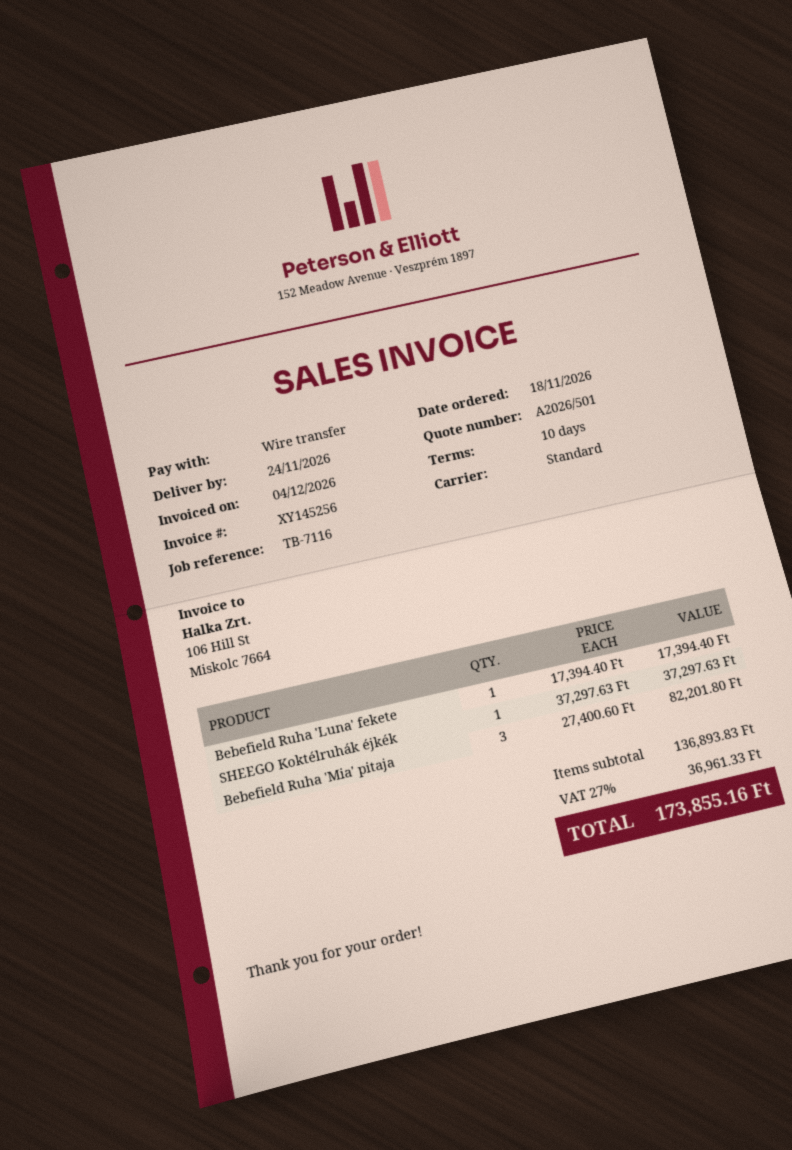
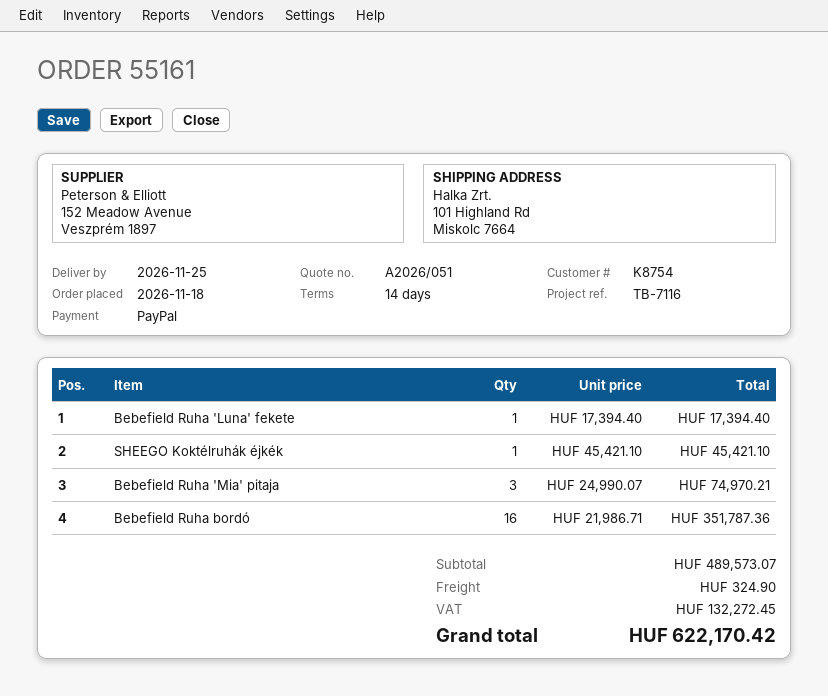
quote number: A2026/501 -> A2026/051
delivery date: 2026-11-24 -> 2026-11-25
payment terms: 10 days -> 14 days
payment method: bank transfer -> PayPal
SHEEGO Koktélruhák éjkék: 1 x 37297.63 = 37297.63 -> 1 x 45421.10 = 45421.10
Bebefield Ruha 'Mia' pitaja: 3 x 27400.60 = 82201.80 -> 3 x 24990.07 = 74970.21
Bebefield Ruha bordó: none -> 16 x 21986.71 = 351787.36
subtotal: 136893.83 -> 489573.07
shipping: none -> 324.90
tax: 36961.33 -> 132272.45
total: 173855.16 -> 622170.42

